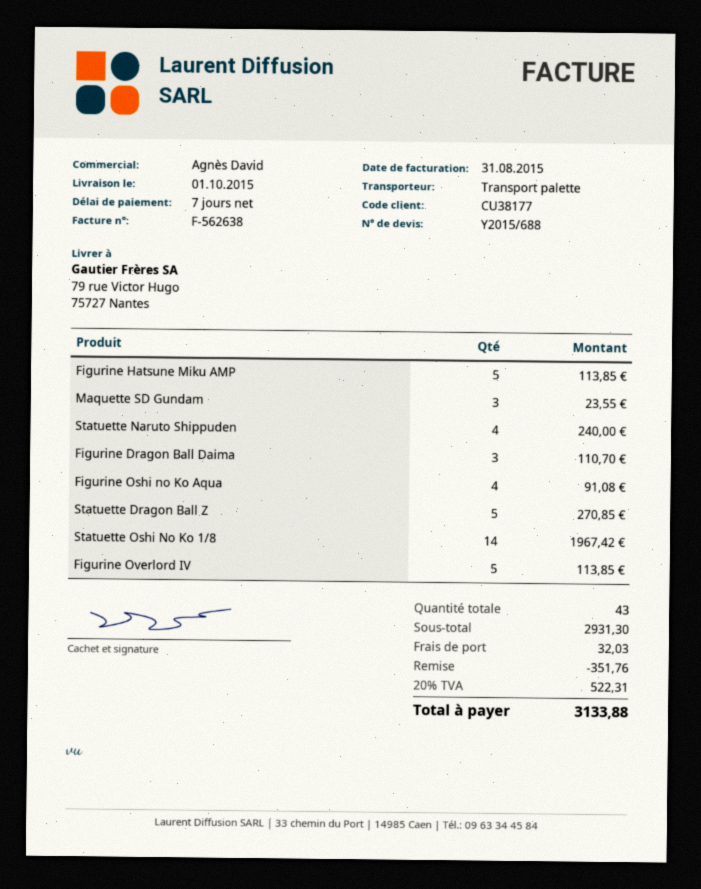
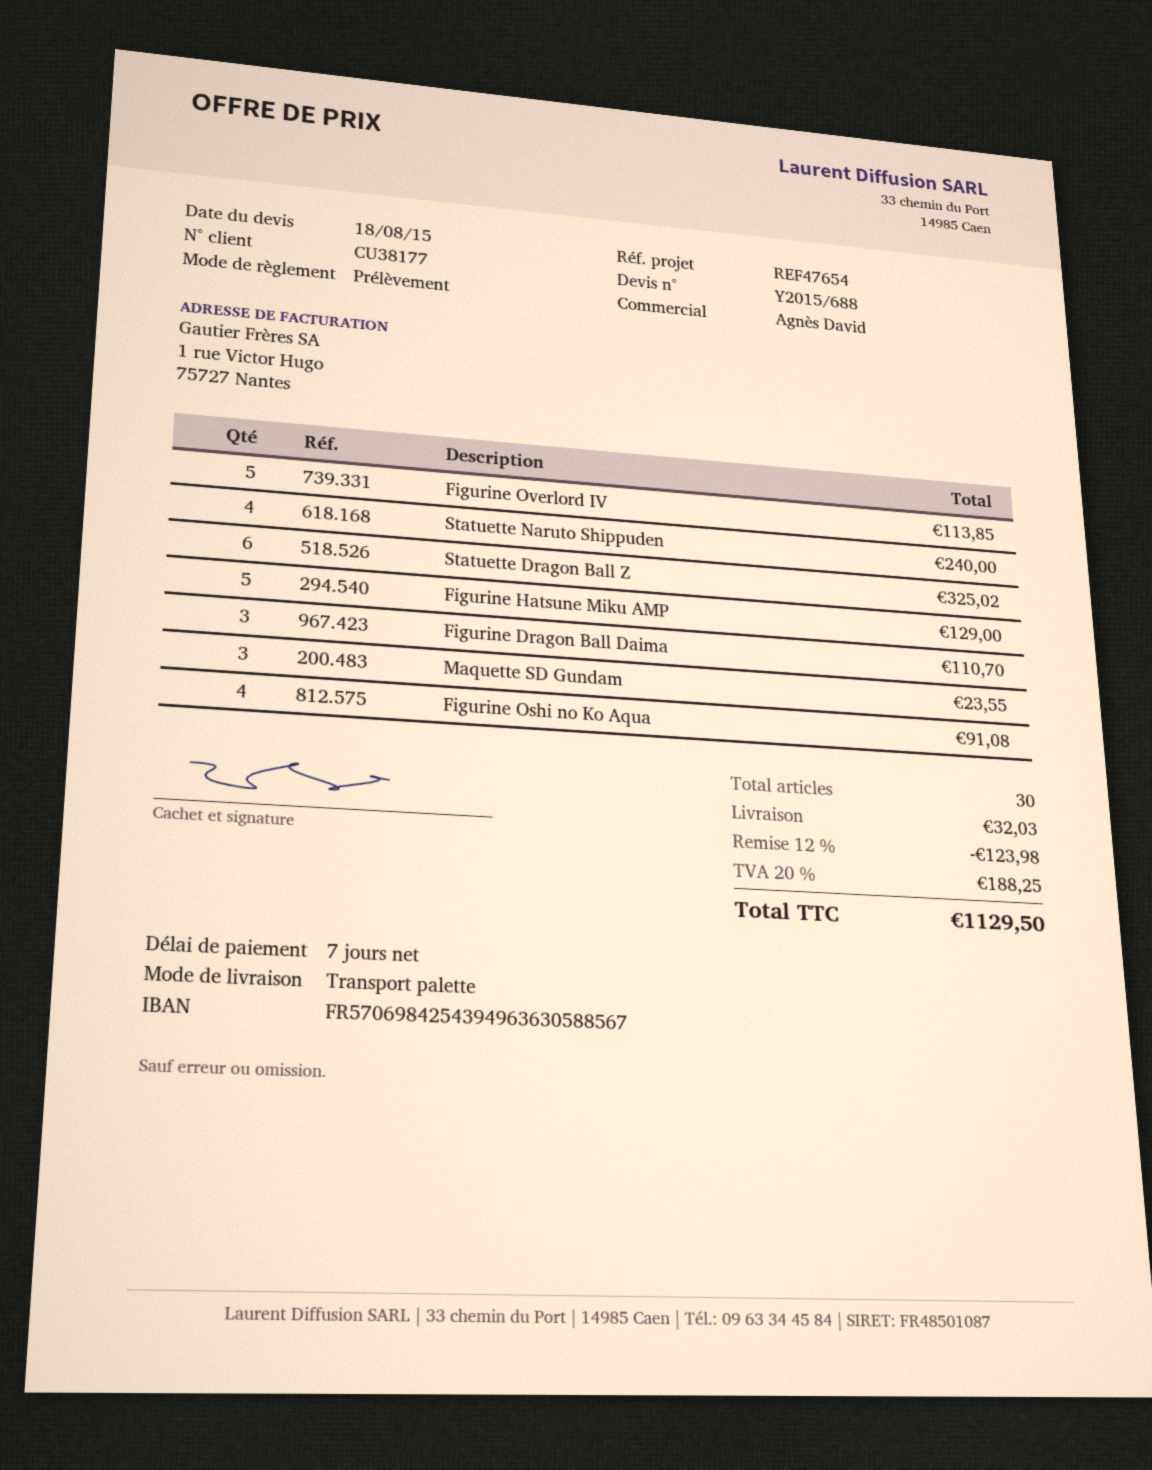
Figurine Hatsune Miku AMP: 5 for 113.85 -> 5 for 129.00
Statuette Dragon Ball Z: 5 for 270.85 -> 6 for 325.02
Statuette Oshi No Ko 1/8: 14 for 1967.42 -> none
total quantity: 43 -> 30
discount: 351.76 -> 123.98
tax: 20% = 522.31 -> 20% = 188.25
total: 3133.88 -> 1129.50

